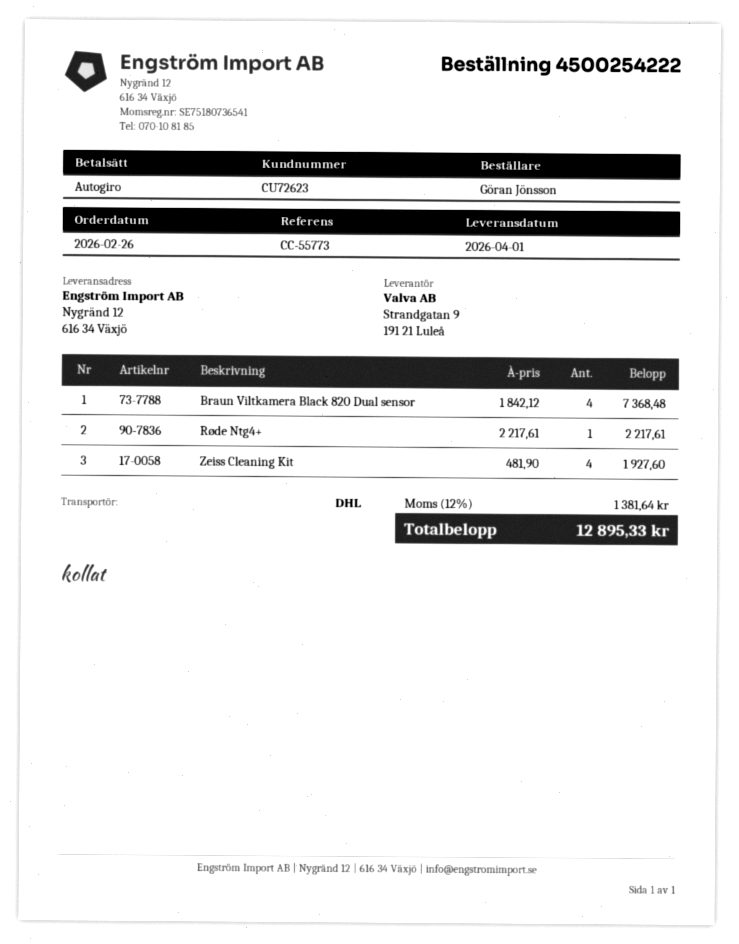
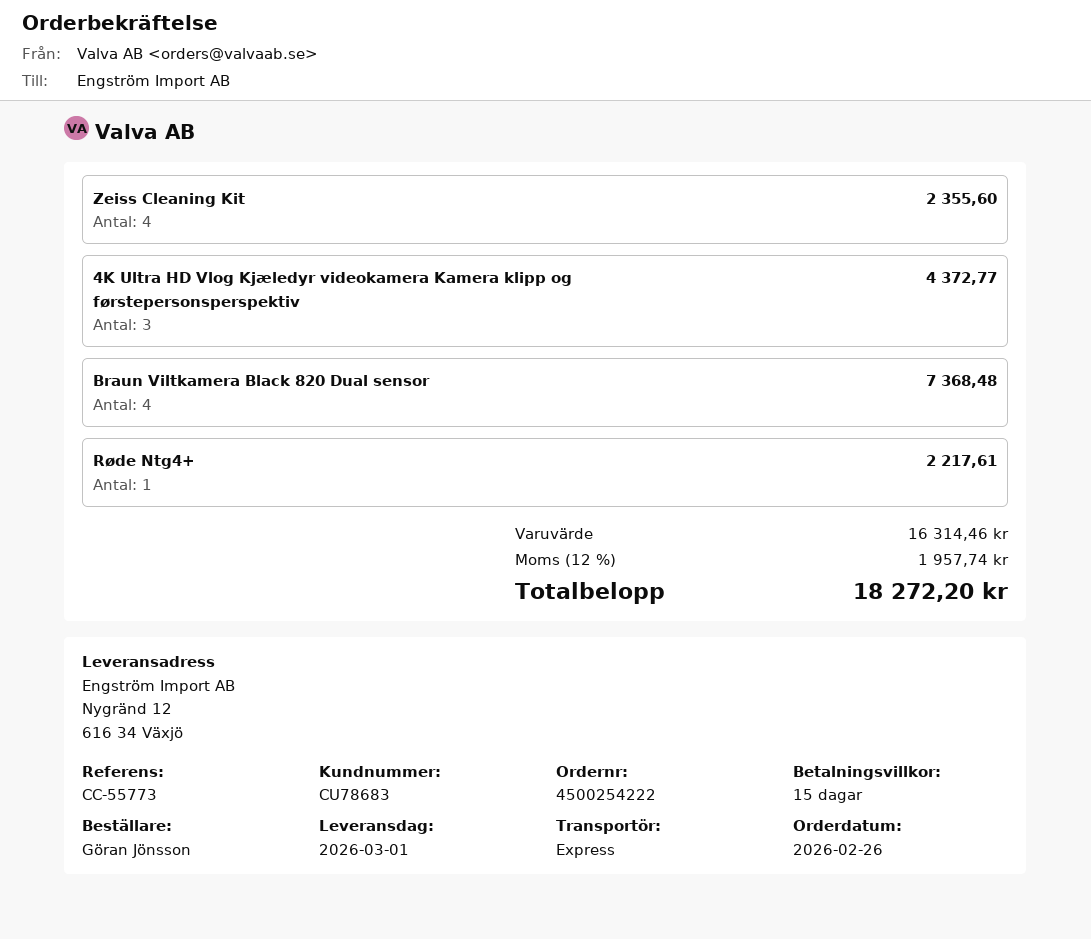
delivery date: 2026-04-01 -> 2026-03-01
customer number: CU72623 -> CU78683
shipping method: DHL -> express
Zeiss Cleaning Kit: 4 for 1927.60 -> 4 for 2355.60
4K Ultra HD Vlog Kjæledyr videokamera Kamera klipp og førstepersonsperspektiv: none -> 3 for 4372.77
tax: 12% = 1381.64 -> 12% = 1957.74
total: 12895.33 -> 18272.20

